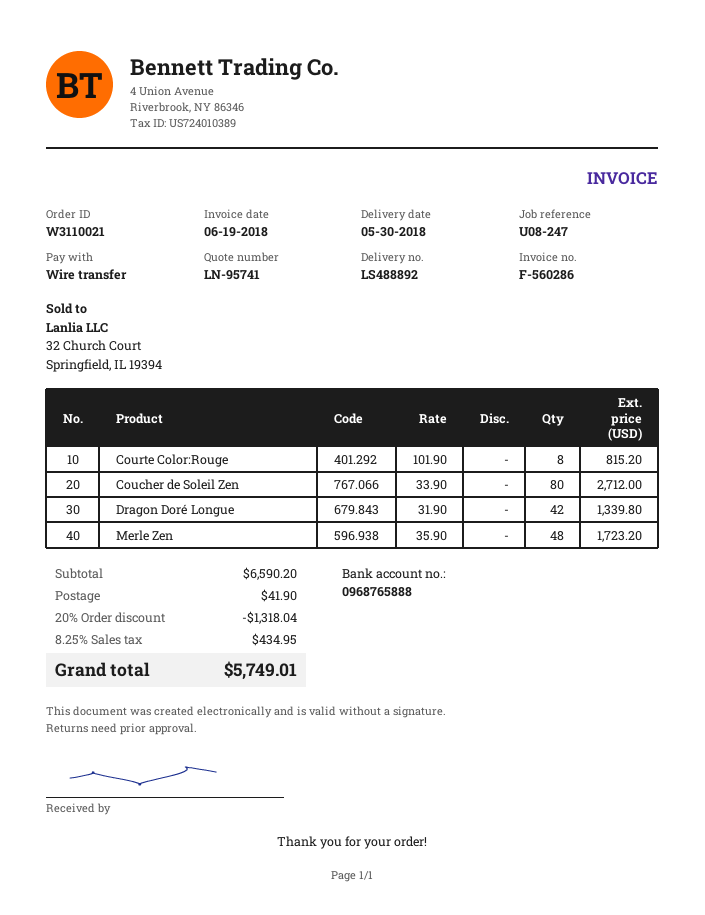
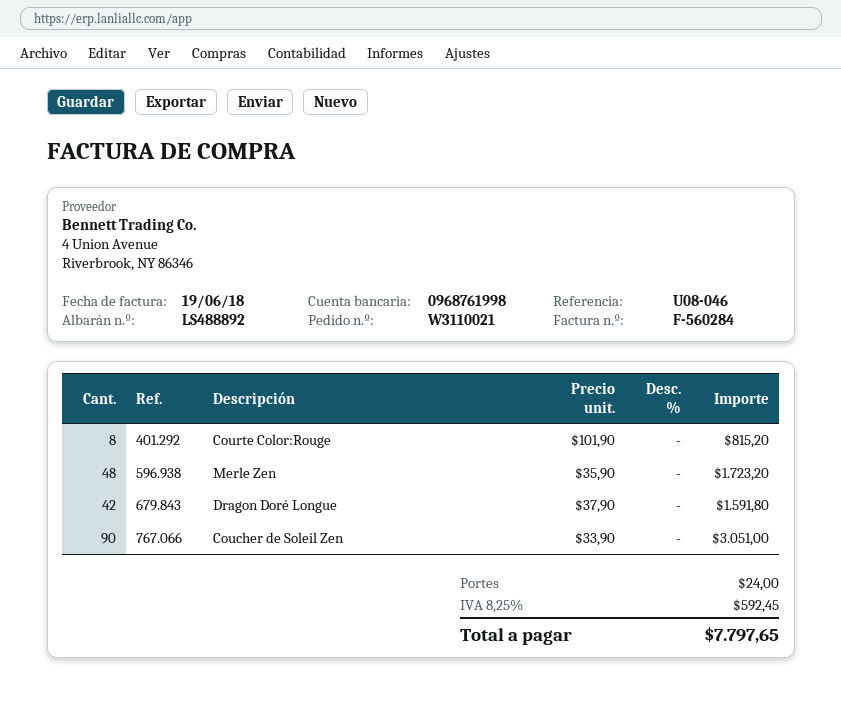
invoice number: F-560286 -> F-560284
reference: U08-247 -> U08-046
bank account: 0968765888 -> 0968761998
Coucher de Soleil Zen: 80 x 33.90 = 2712.00 -> 90 x 33.90 = 3051.00
Dragon Doré Longue: 42 x 31.90 = 1339.80 -> 42 x 37.90 = 1591.80
discount: 20% = 1318.04 -> none
shipping: 41.90 -> 24.00
tax: 8.25% = 434.95 -> 8.25% = 592.45
total: 5749.01 -> 7797.65

